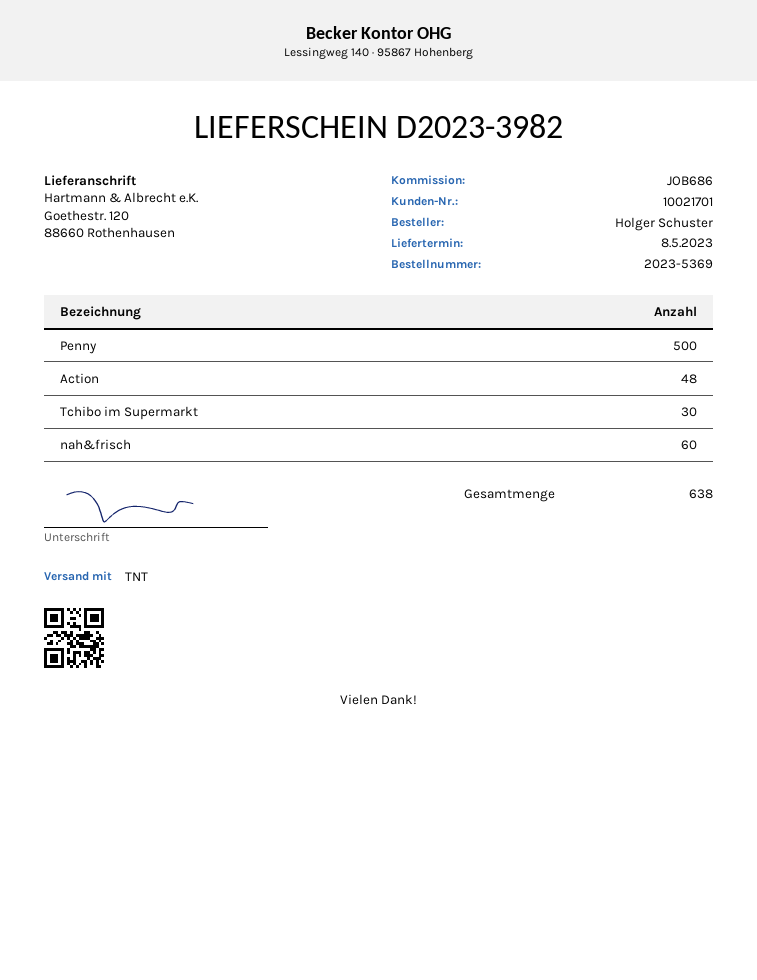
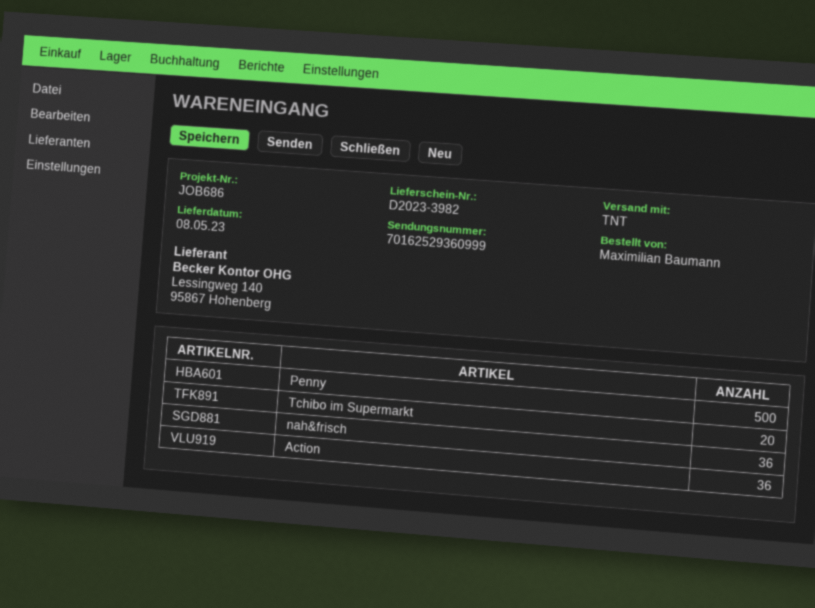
ordered by: Holger Schuster -> Maximilian Baumann
Action: 48 -> 36
Tchibo im Supermarkt: 30 -> 20
nah&frisch: 60 -> 36

